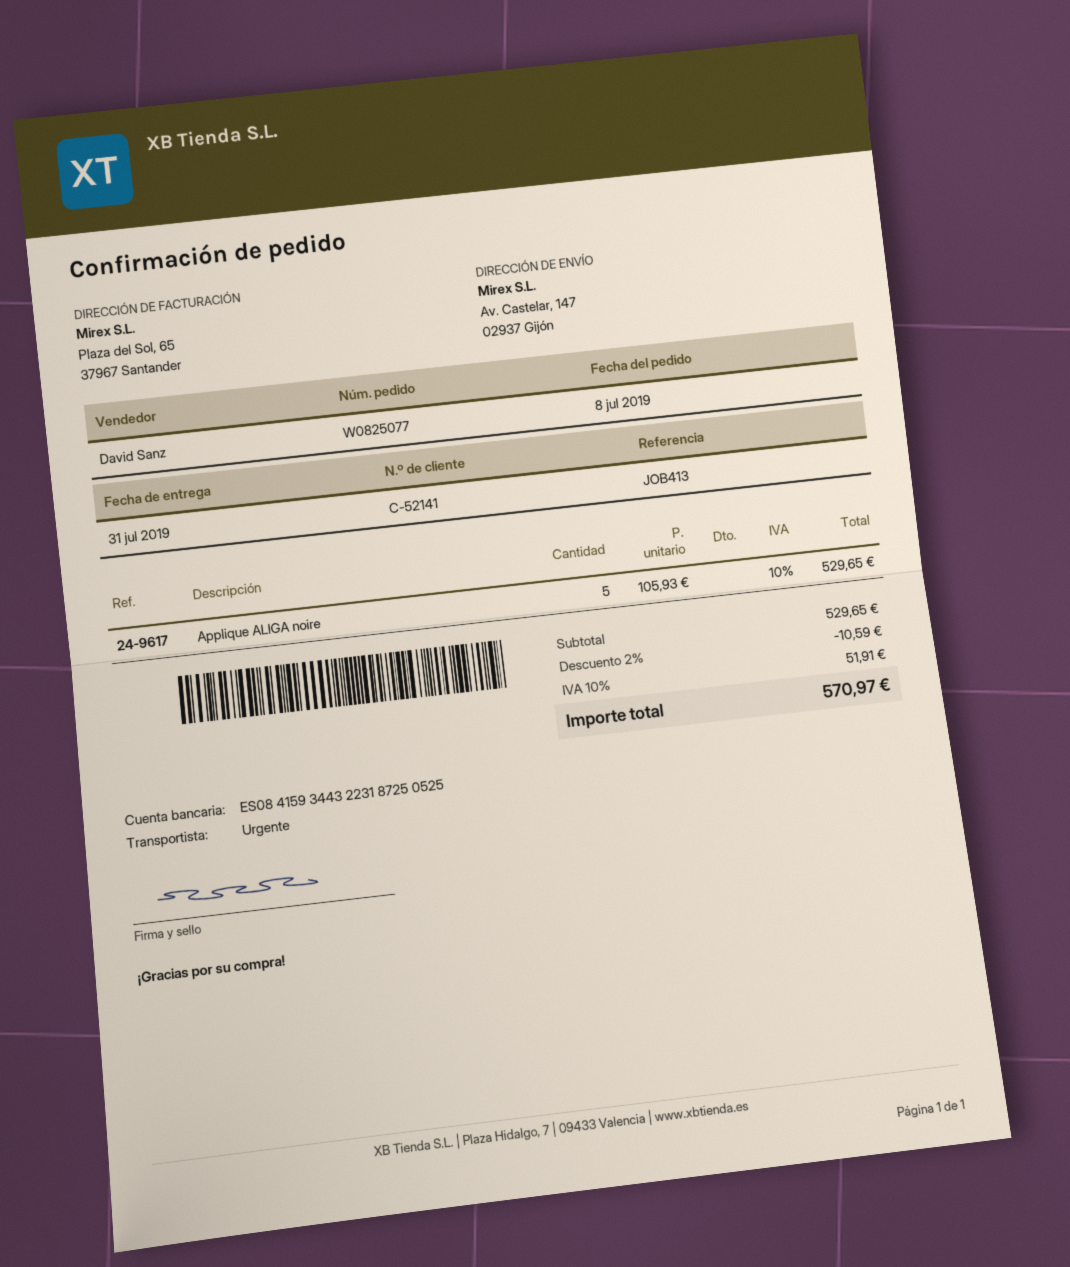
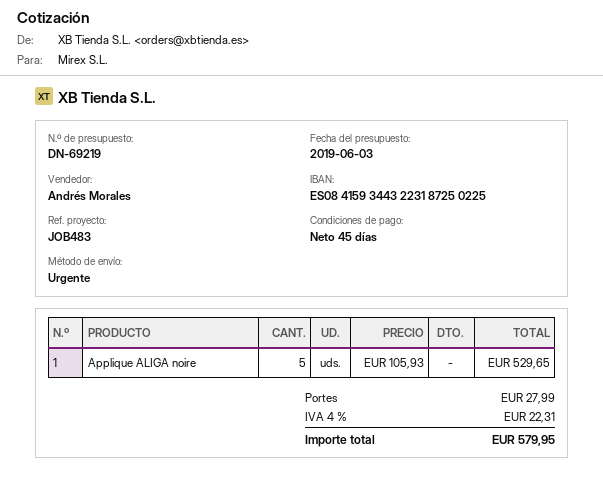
reference: JOB413 -> JOB483
sales rep: David Sanz -> Andrés Morales
bank account: ES0841593443223187250525 -> ES0841593443223187250225
discount: 2% = 10.59 -> none
shipping: none -> 27.99
tax: 10% = 51.91 -> 4% = 22.31
total: 570.97 -> 579.95

